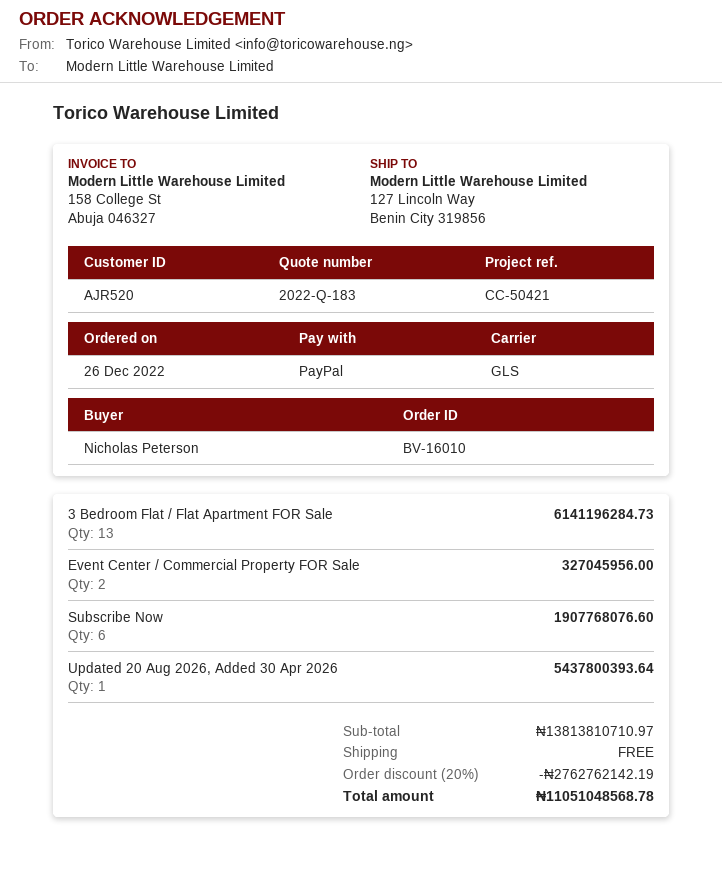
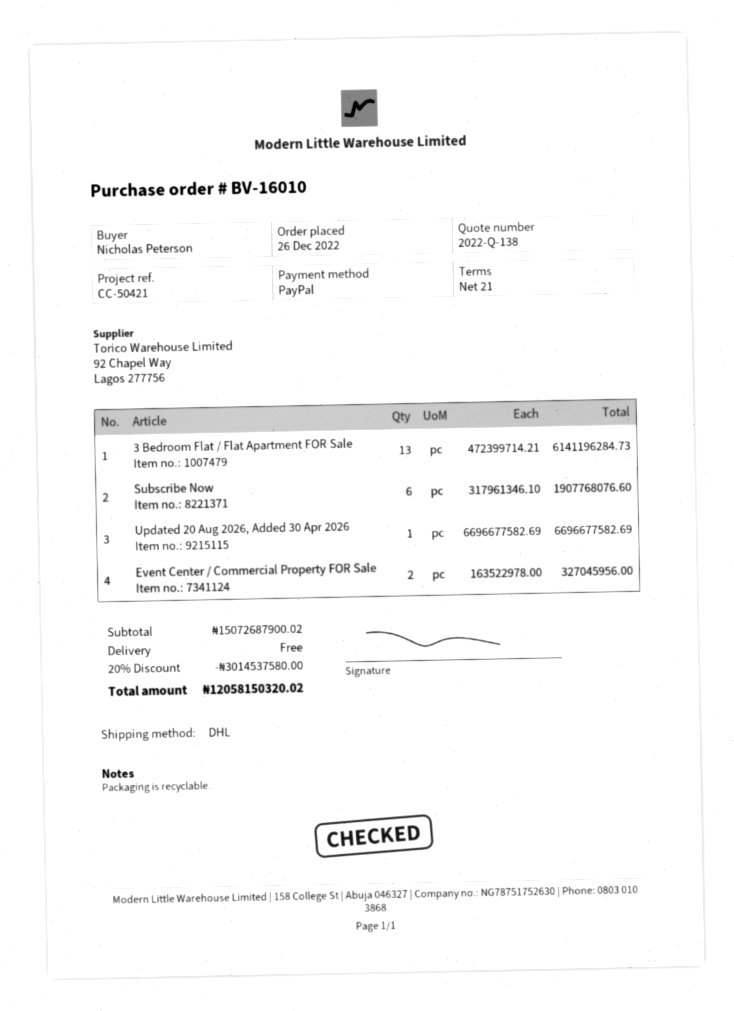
quote number: 2022-Q-183 -> 2022-Q-138
shipping method: GLS -> DHL
Updated 20 Aug 2026, Added 30 Apr 2026: 1 for 5437800393.64 -> 1 for 6696677582.69
subtotal: 13813810710.97 -> 15072687900.02
discount: 20% = 2762762142.19 -> 20% = 3014537580.00
total: 11051048568.78 -> 12058150320.02

